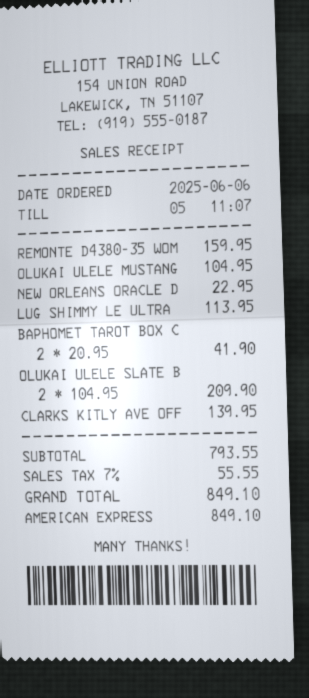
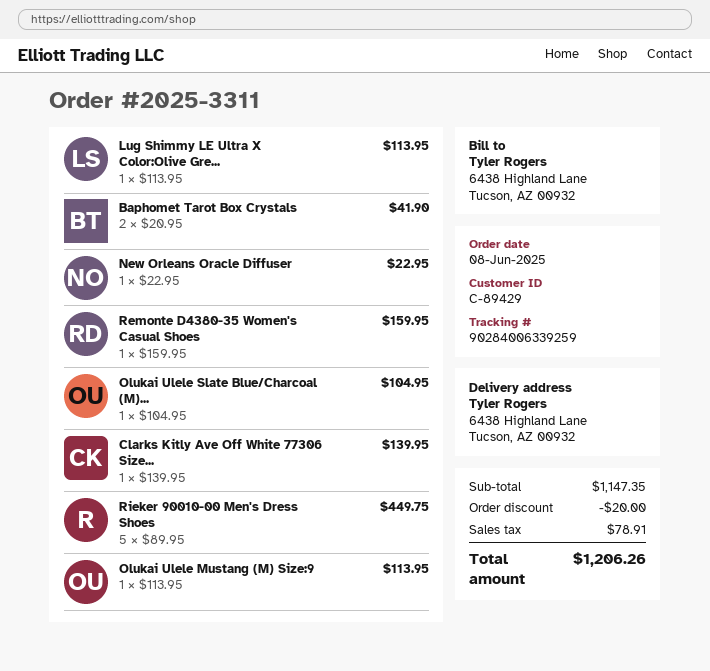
order date: 2025-06-06 -> 2025-06-08
OLUKAI ULELE MUSTANG: 1 x 104.95 = 104.95 -> 1 x 113.95 = 113.95
OLUKAI ULELE SLATE B: 2 x 104.95 = 209.90 -> 1 x 104.95 = 104.95
Rieker 90010-00 Men's Dress Shoes: none -> 5 x 89.95 = 449.75
subtotal: 793.55 -> 1147.35
discount: none -> 20.00
tax: 55.55 -> 78.91
total: 849.10 -> 1206.26

